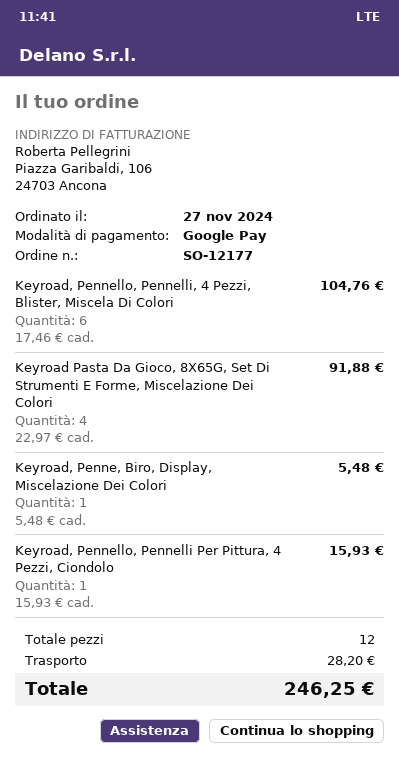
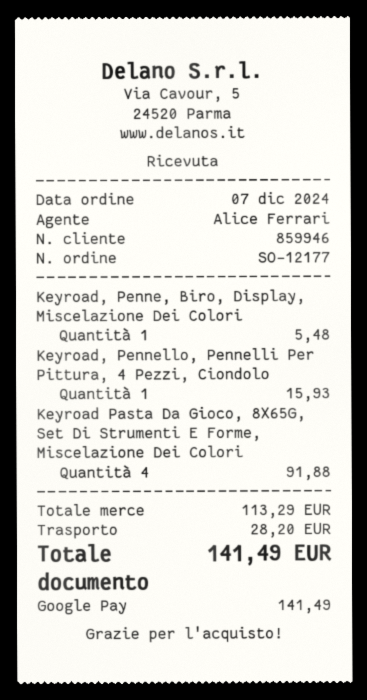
order date: 2024-11-27 -> 2024-12-07
Keyroad, Pennello, Pennelli, 4 Pezzi, Blister, Miscela Di Colori: 6 for 104.76 -> none
total: 246.25 -> 141.49

